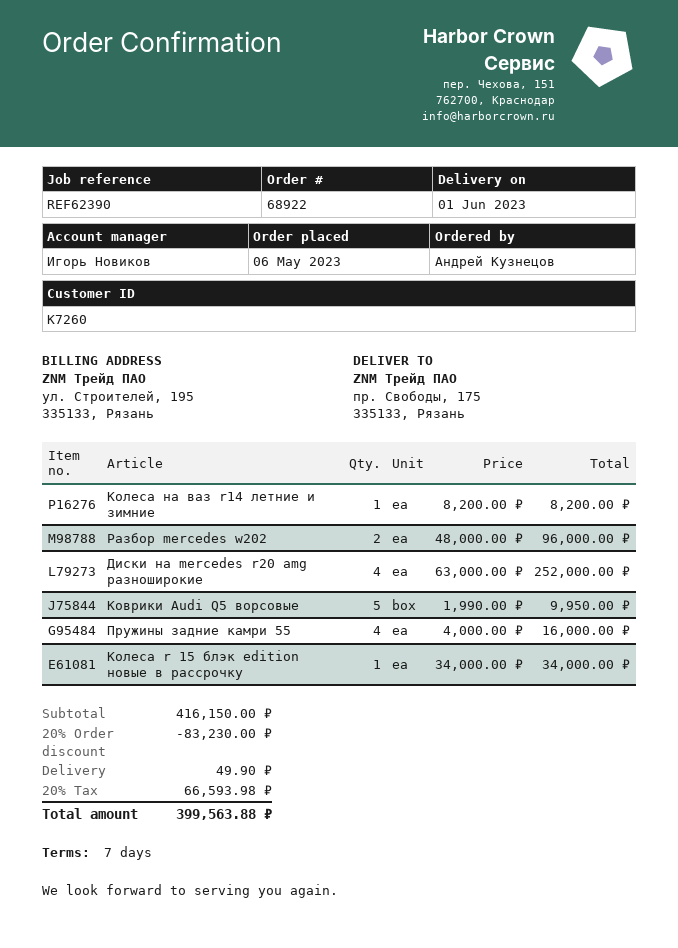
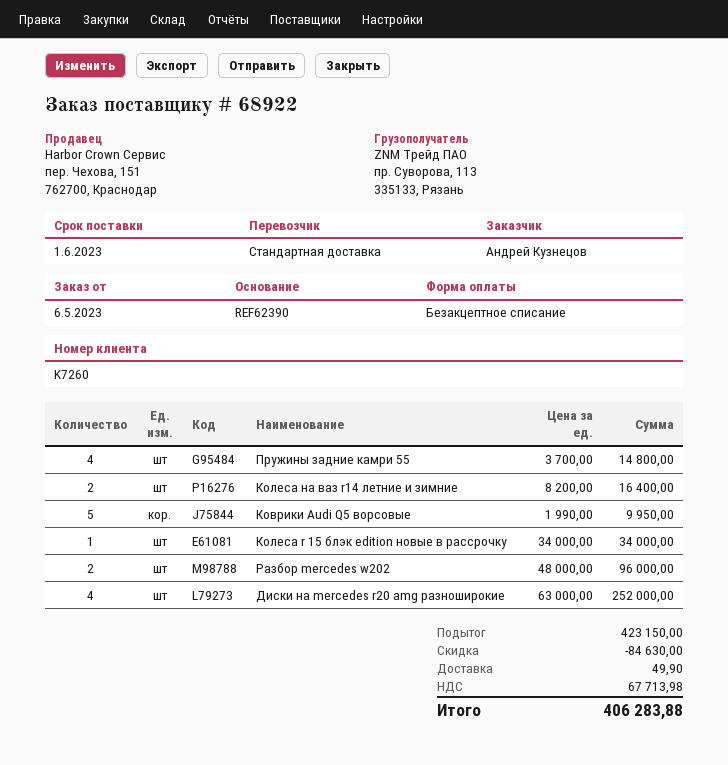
ship to: пр. Свободы, 175, 335133, Рязань -> пр. Суворова, 113, 335133, Рязань
Колеса на ваз r14 летние и зимние: 1 x 8200.00 = 8200.00 -> 2 x 8200.00 = 16400.00
Пружины задние камри 55: 4 x 4000.00 = 16000.00 -> 4 x 3700.00 = 14800.00
subtotal: 416150.00 -> 423150.00
discount: 83230.00 -> 84630.00
tax: 66593.98 -> 67713.98
total: 399563.88 -> 406283.88

